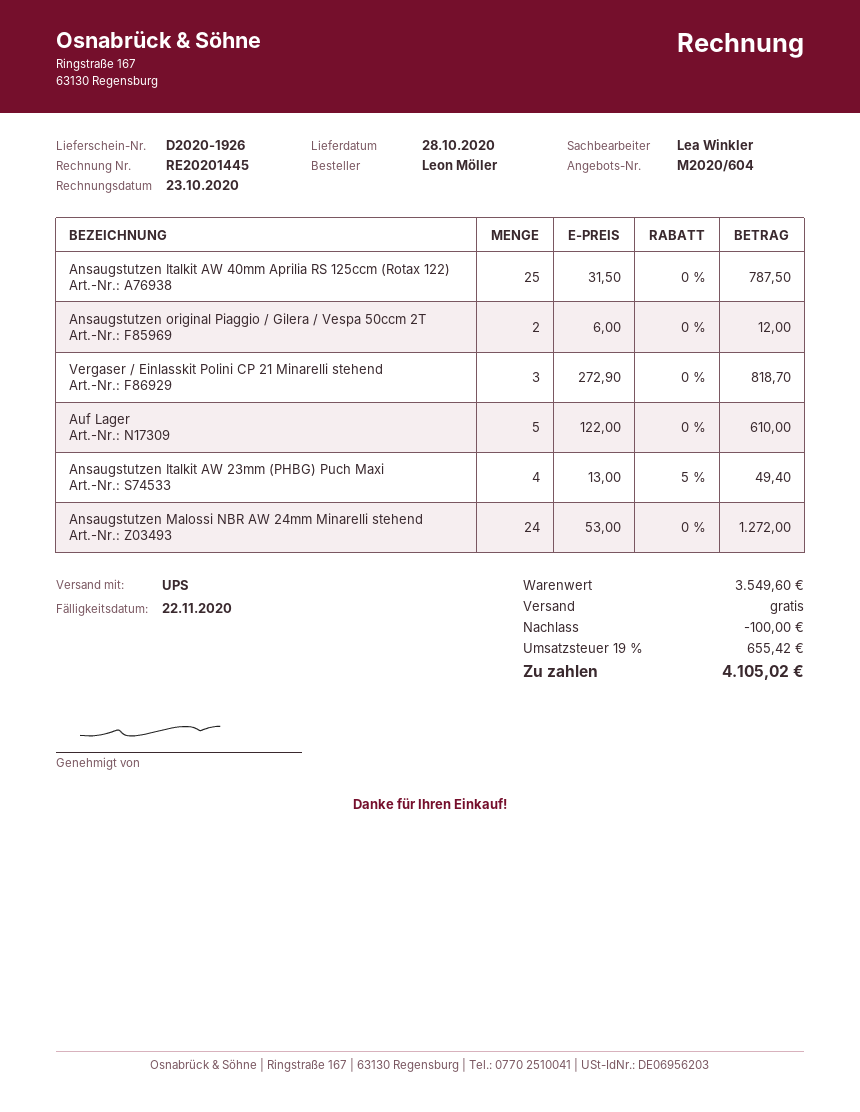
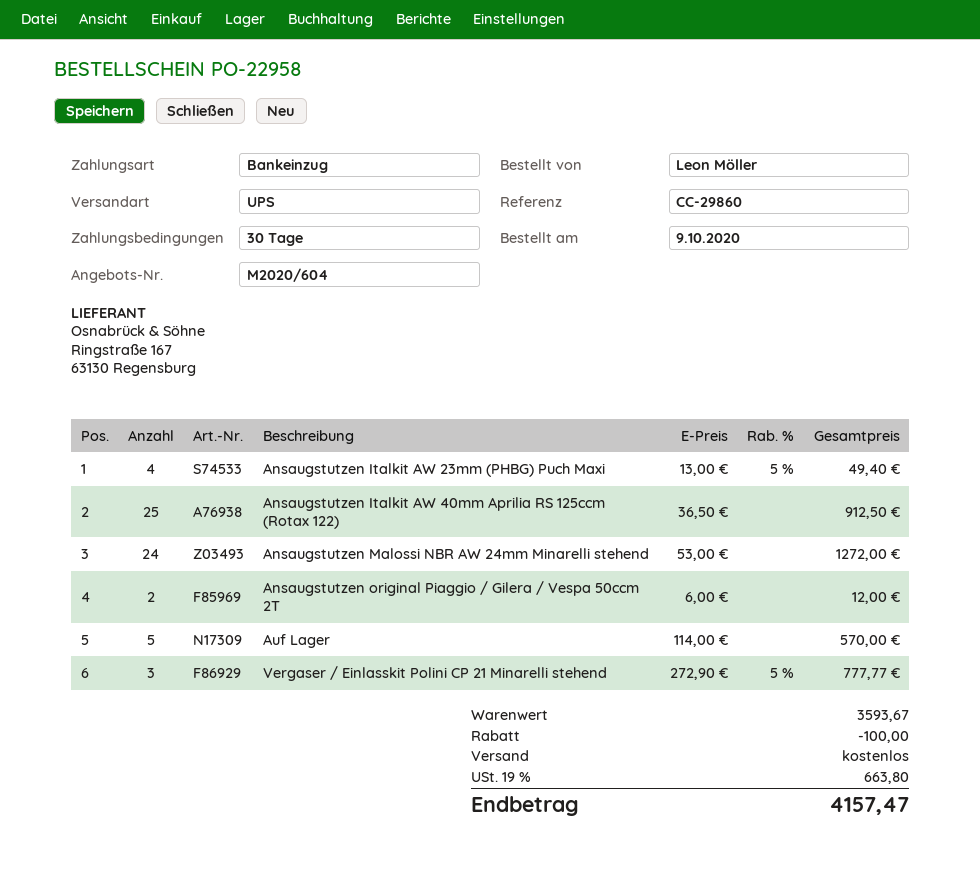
Ansaugstutzen Italkit AW 40mm Aprilia RS 125ccm (Rotax 122): 25 x 31.50 = 787.50 -> 25 x 36.50 = 912.50
Vergaser / Einlasskit Polini CP 21 Minarelli stehend: 3 x 272.90 = 818.70 -> 3 x 272.90 - 5% = 777.77
Auf Lager: 5 x 122.00 = 610.00 -> 5 x 114.00 = 570.00
subtotal: 3549.60 -> 3593.67
tax: 19% = 655.42 -> 19% = 663.80
total: 4105.02 -> 4157.47

